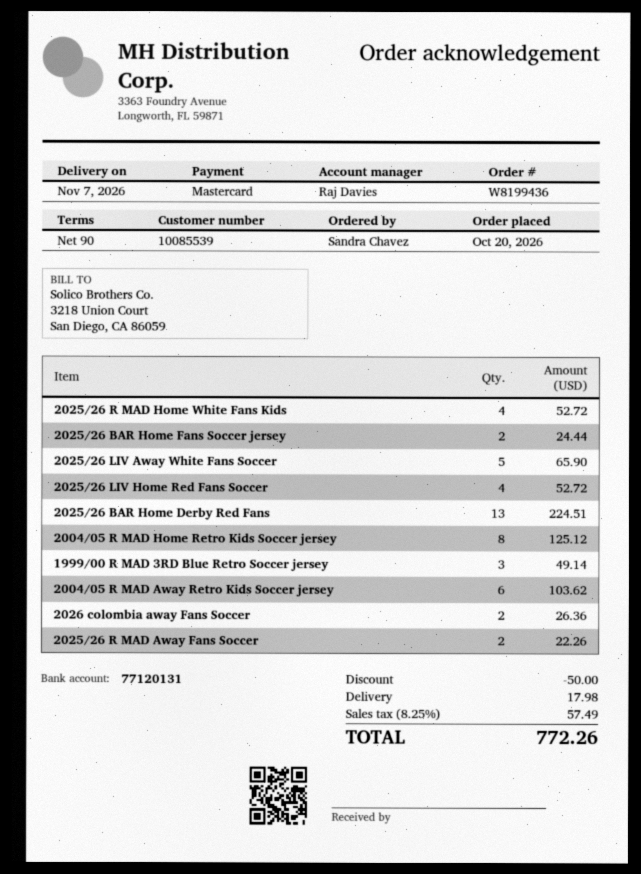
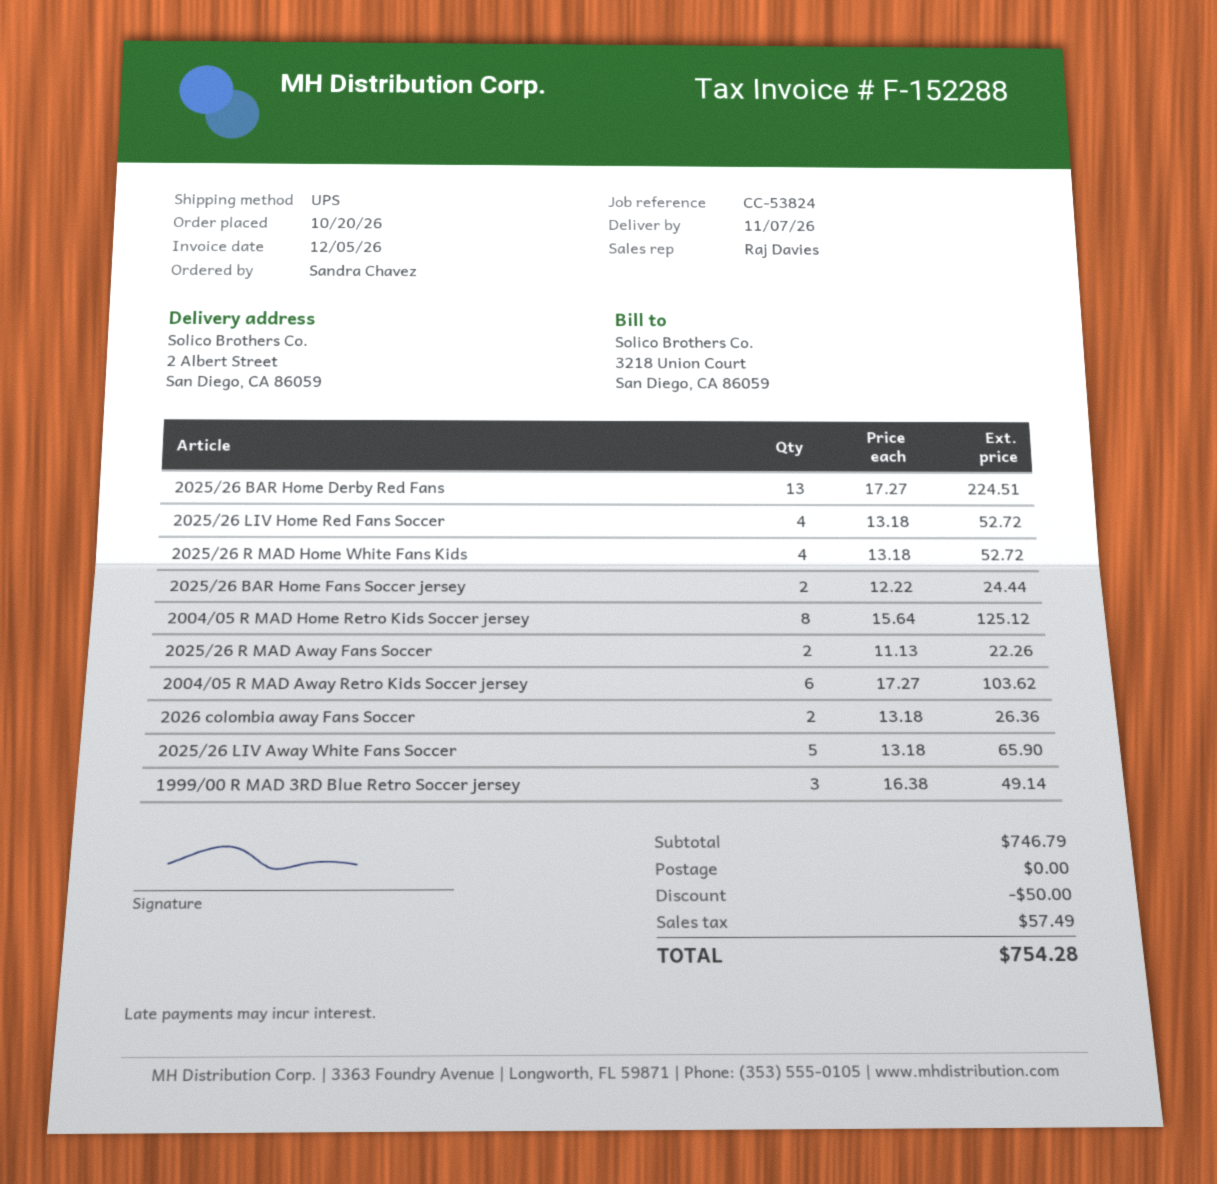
shipping: 17.98 -> 0.00
total: 772.26 -> 754.28

